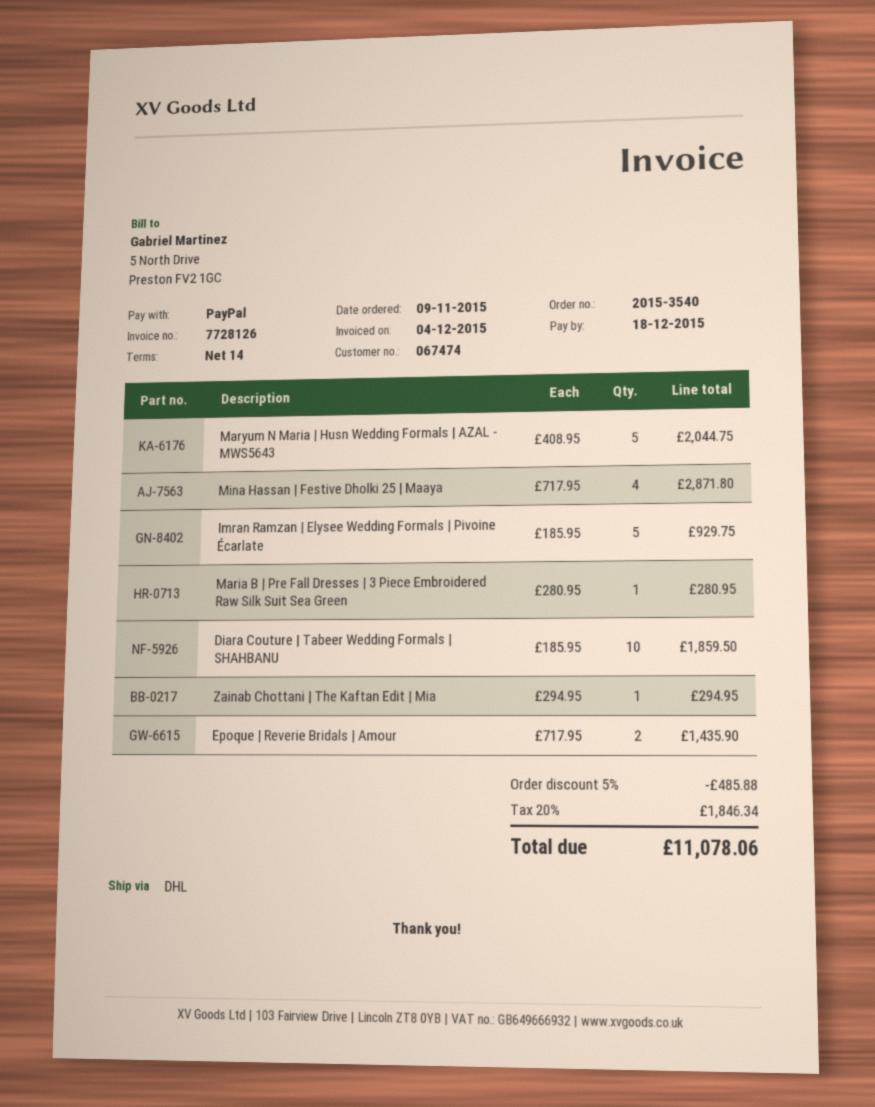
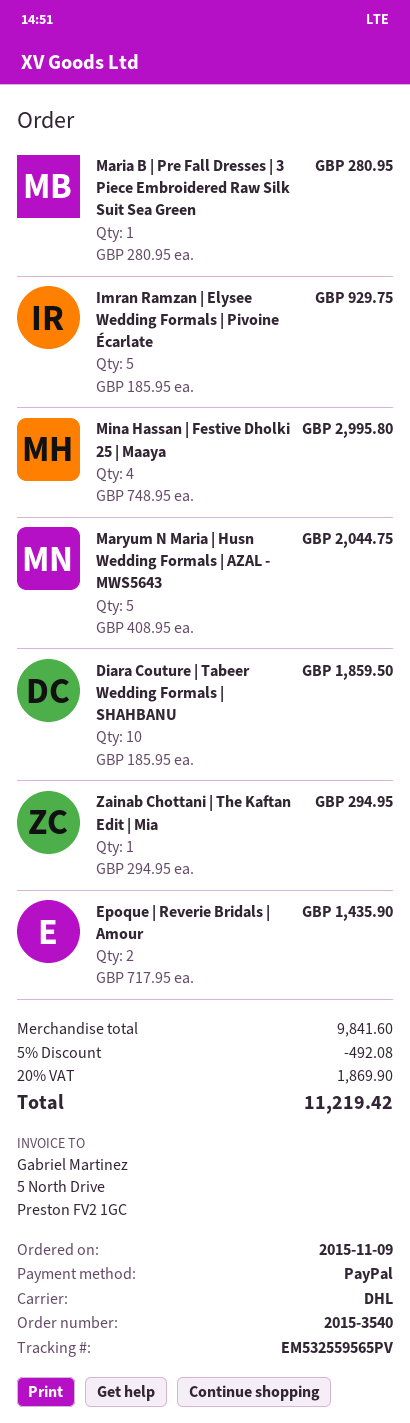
Mina Hassan | Festive Dholki 25 | Maaya: 4 x 717.95 = 2871.80 -> 4 x 748.95 = 2995.80
discount: 5% = 485.88 -> 5% = 492.08
tax: 20% = 1846.34 -> 20% = 1869.90
total: 11078.06 -> 11219.42

